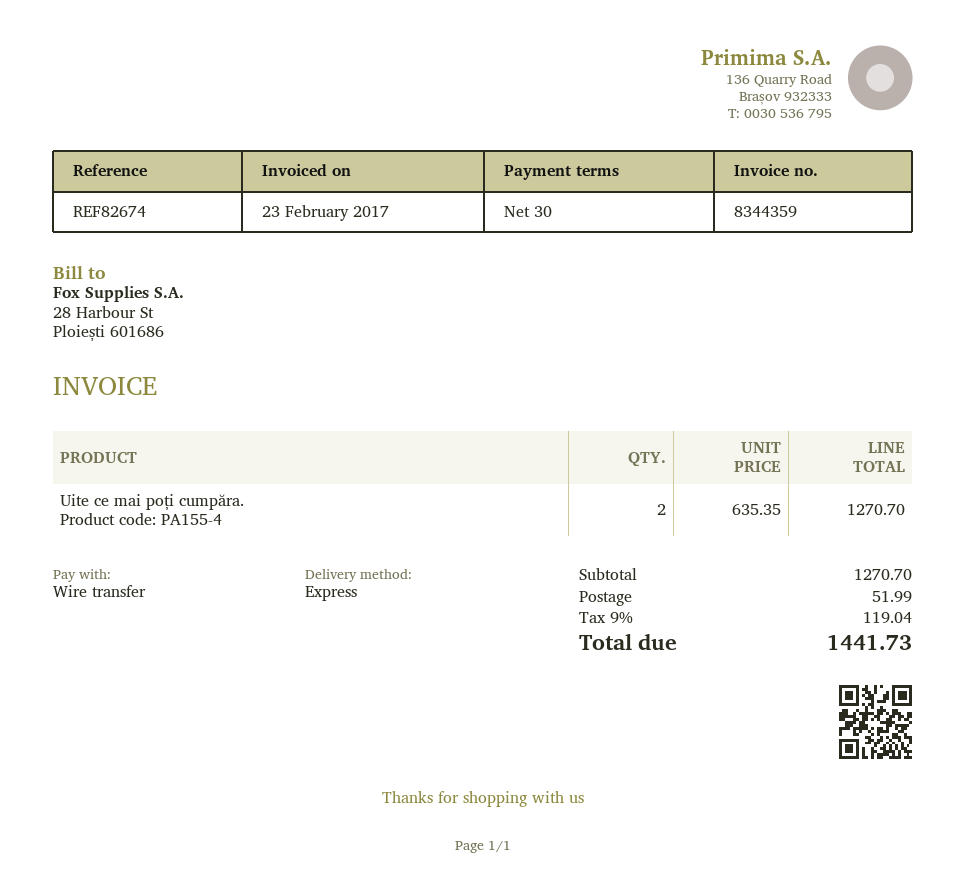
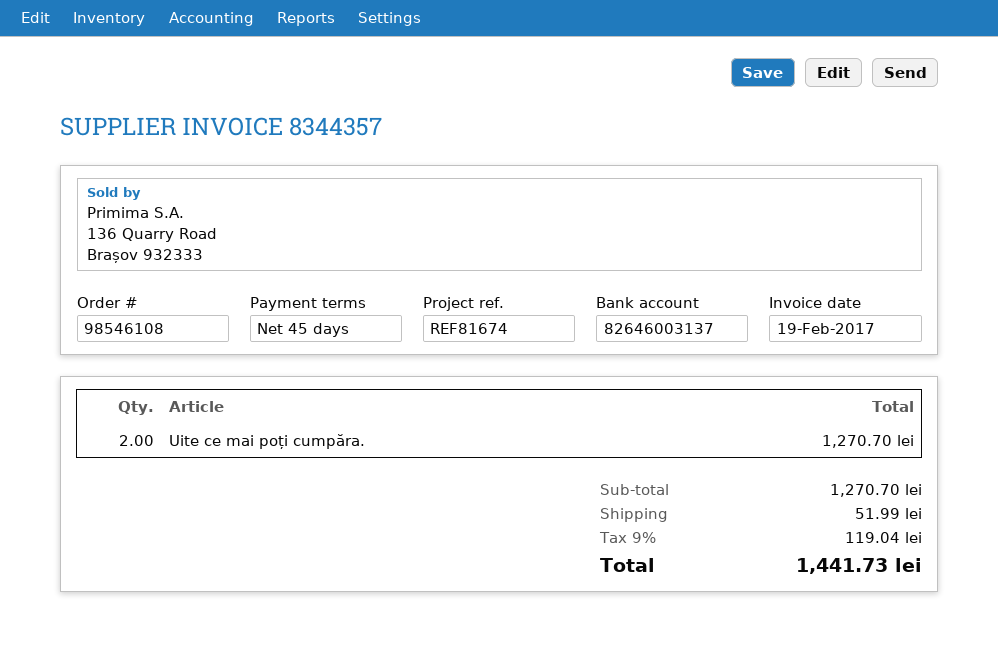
invoice number: 8344359 -> 8344357
invoice date: 2017-02-23 -> 2017-02-19
payment terms: 30 days -> 45 days
reference: REF82674 -> REF81674

